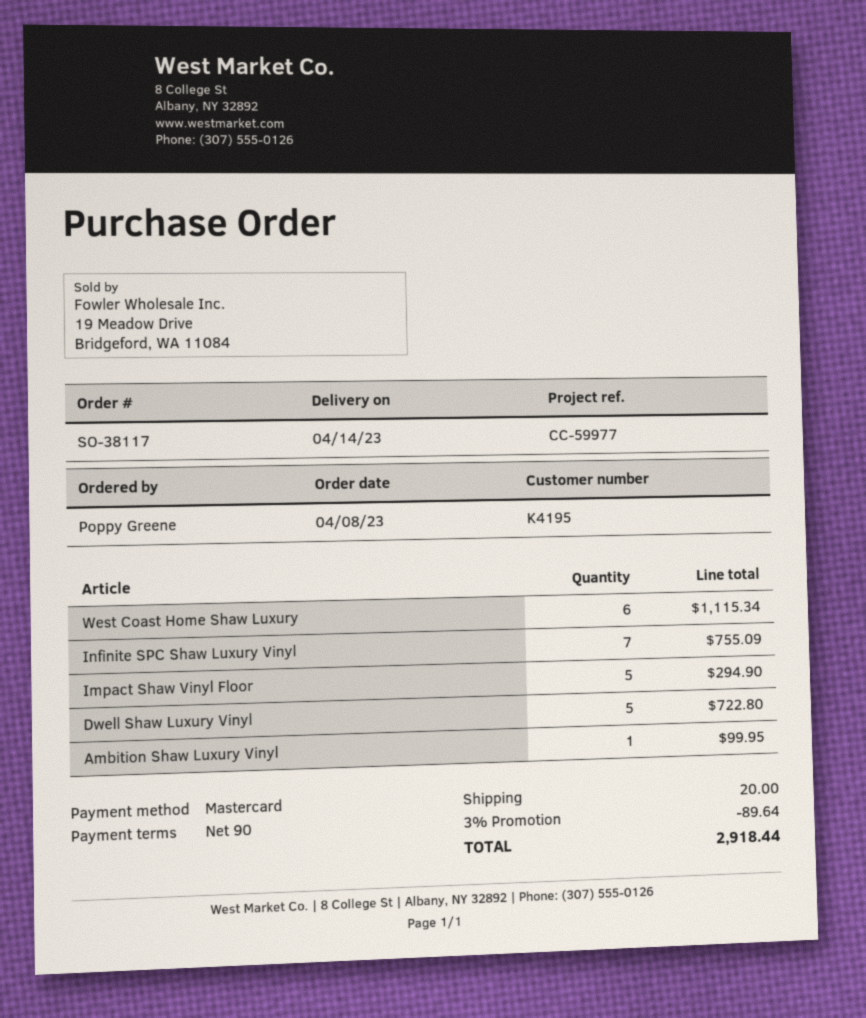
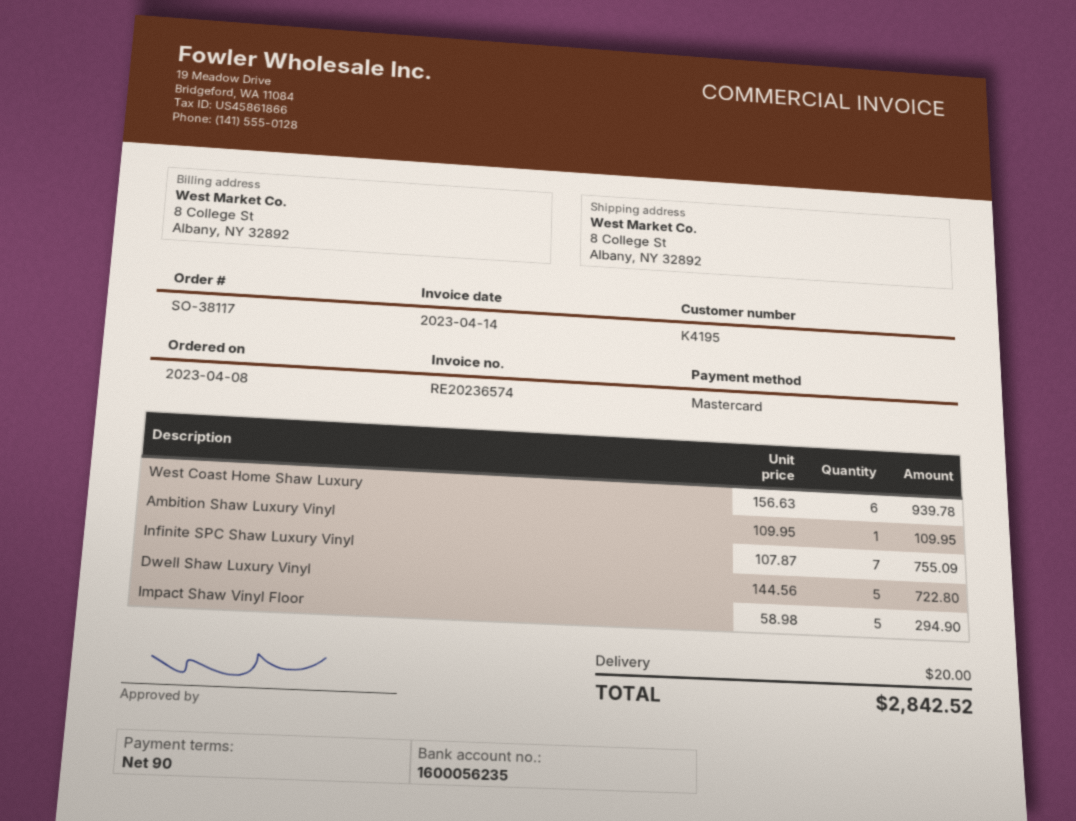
West Coast Home Shaw Luxury: 6 for 1115.34 -> 6 for 939.78
Ambition Shaw Luxury Vinyl: 1 for 99.95 -> 1 for 109.95
discount: 3% = 89.64 -> none
total: 2918.44 -> 2842.52

